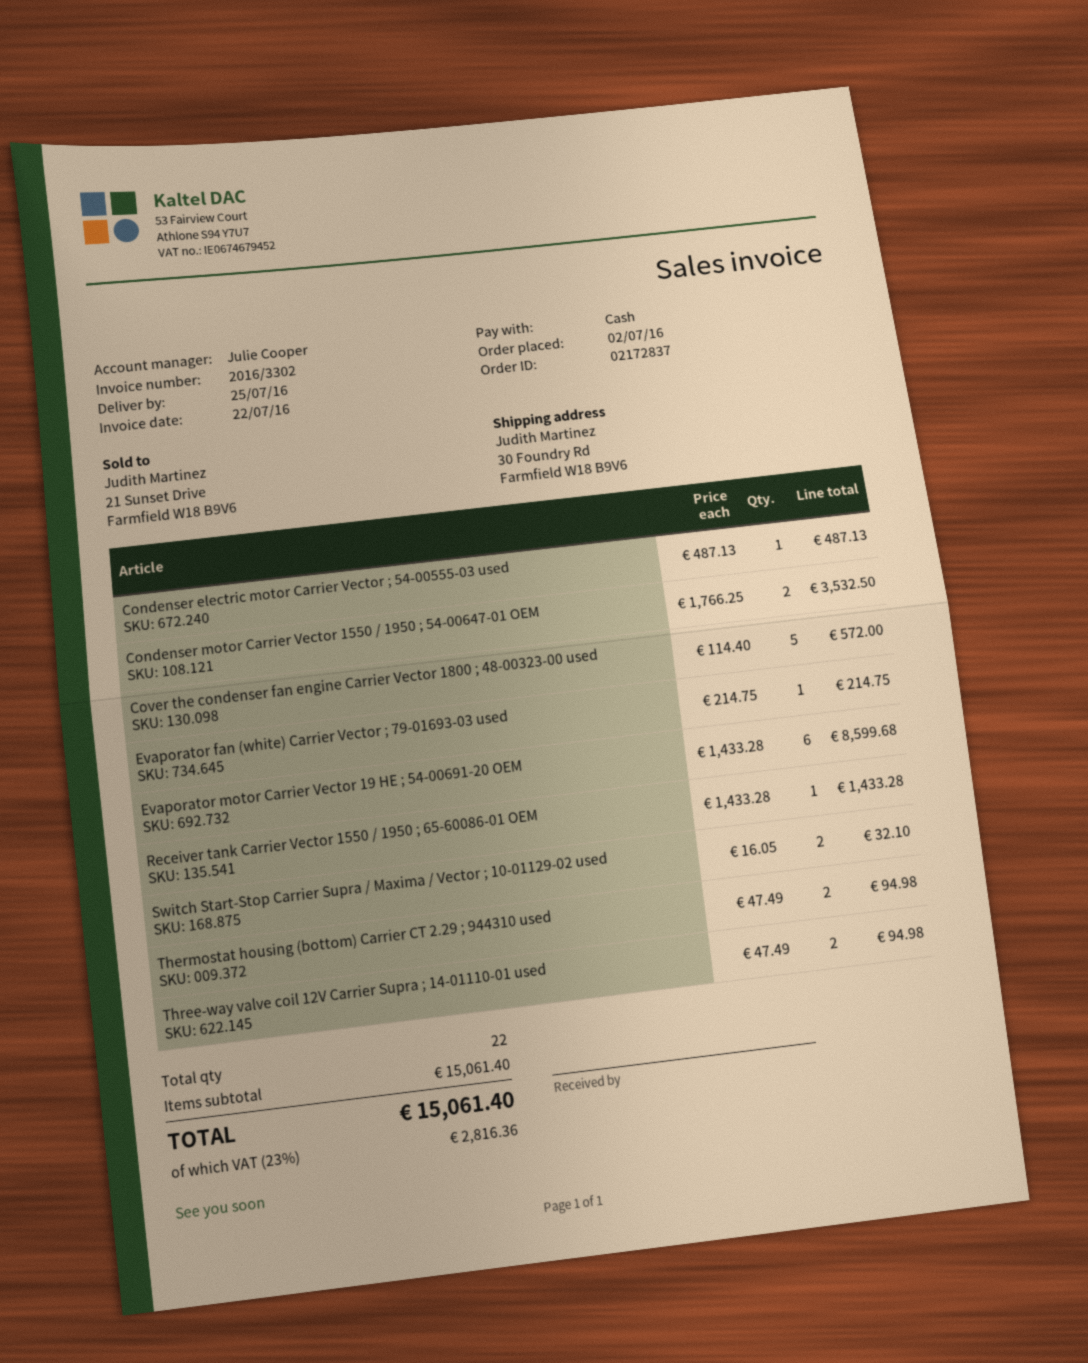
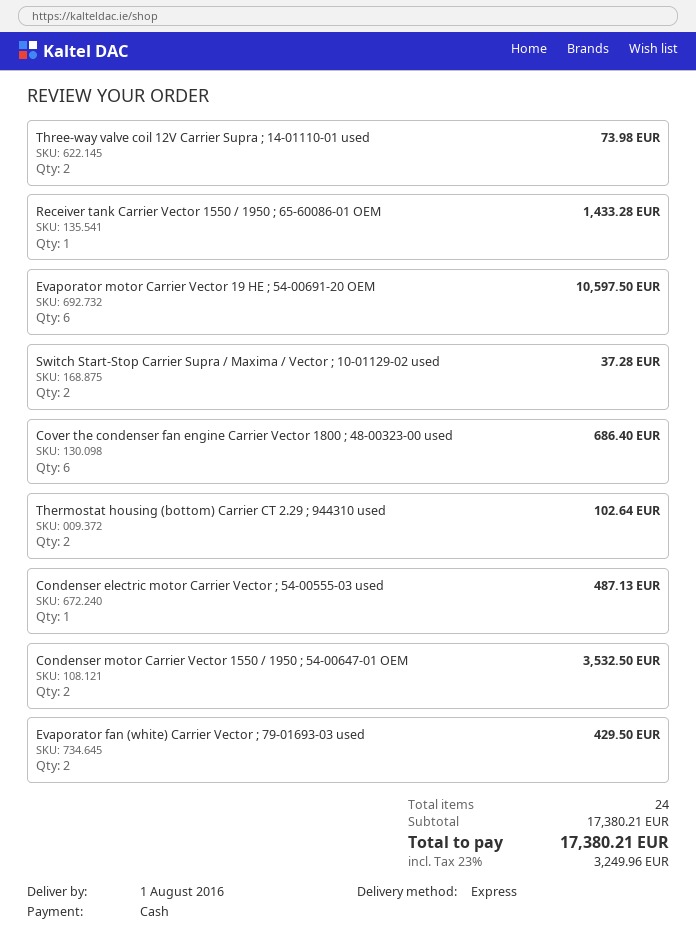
delivery date: 2016-07-25 -> 2016-08-01
Cover the condenser fan engine Carrier Vector 1800 ; 48-00323-00 used: 5 for 572.00 -> 6 for 686.40
Evaporator fan (white) Carrier Vector ; 79-01693-03 used: 1 for 214.75 -> 2 for 429.50
Evaporator motor Carrier Vector 19 HE ; 54-00691-20 OEM: 6 for 8599.68 -> 6 for 10597.50
Switch Start-Stop Carrier Supra / Maxima / Vector ; 10-01129-02 used: 2 for 32.10 -> 2 for 37.28
Thermostat housing (bottom) Carrier CT 2.29 ; 944310 used: 2 for 94.98 -> 2 for 102.64
Three-way valve coil 12V Carrier Supra ; 14-01110-01 used: 2 for 94.98 -> 2 for 73.98
total quantity: 22 -> 24
subtotal: 15061.40 -> 17380.21
tax: 23% = 2816.36 -> 23% = 3249.96
total: 15061.40 -> 17380.21

